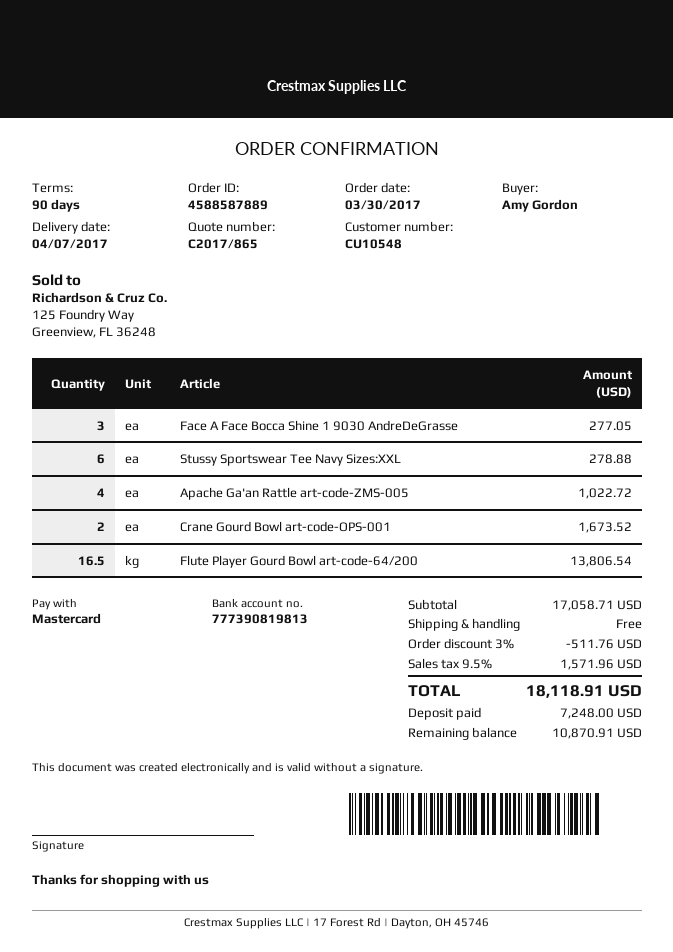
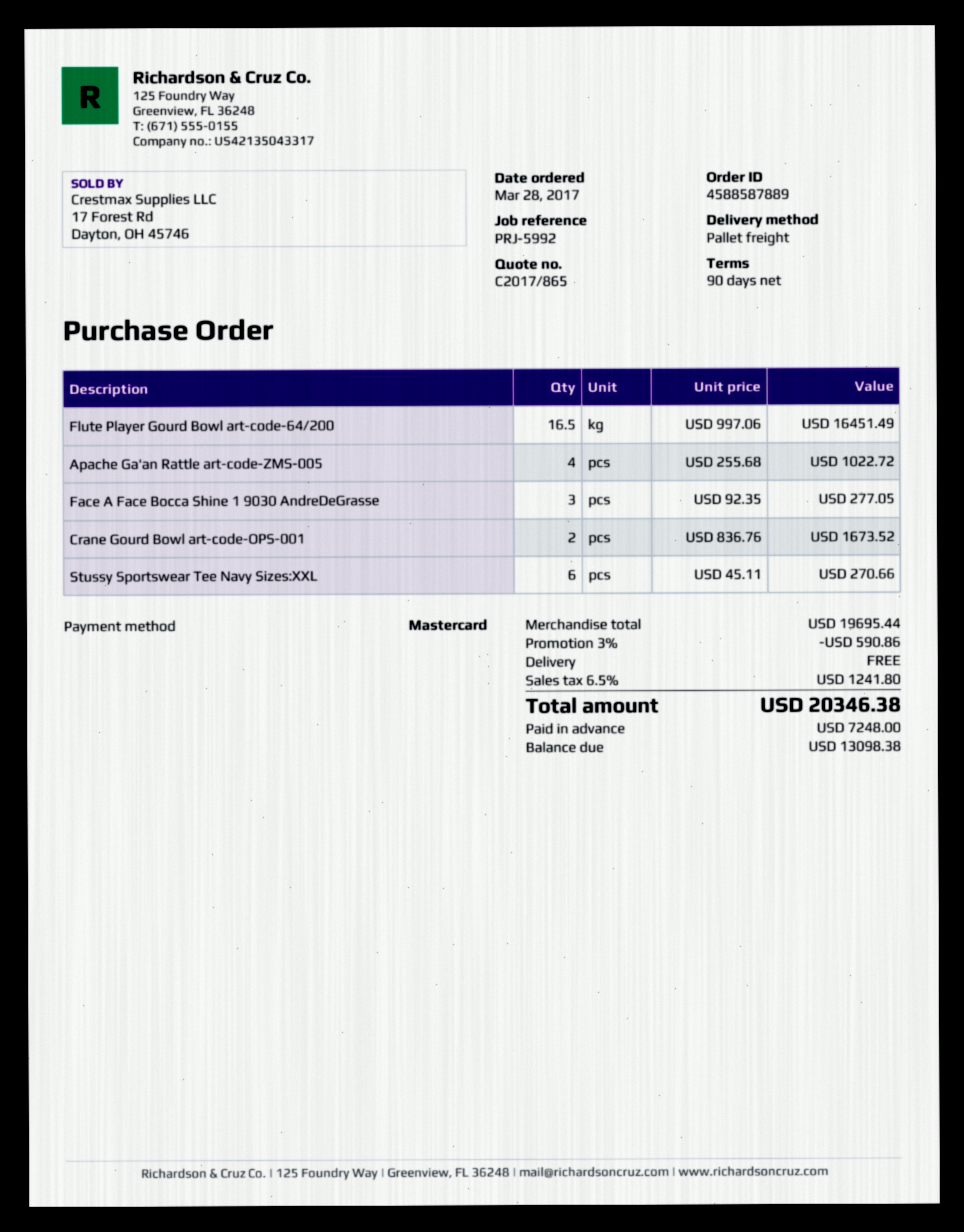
order date: 2017-03-30 -> 2017-03-28
Stussy Sportswear Tee Navy Sizes:XXL: 6 for 278.88 -> 6 for 270.66
Flute Player Gourd Bowl art-code-64/200: 16.5 for 13806.54 -> 16.5 for 16451.49
subtotal: 17058.71 -> 19695.44
discount: 3% = 511.76 -> 3% = 590.86
tax: 9.5% = 1571.96 -> 6.5% = 1241.80
total: 18118.91 -> 20346.38
balance: 10870.91 -> 13098.38

